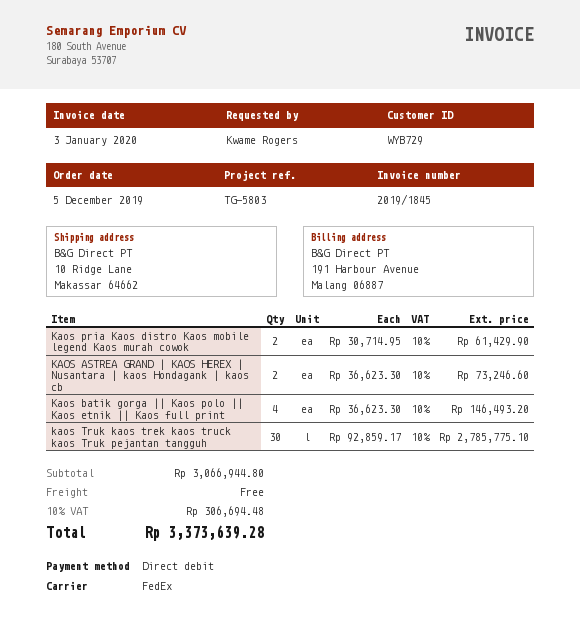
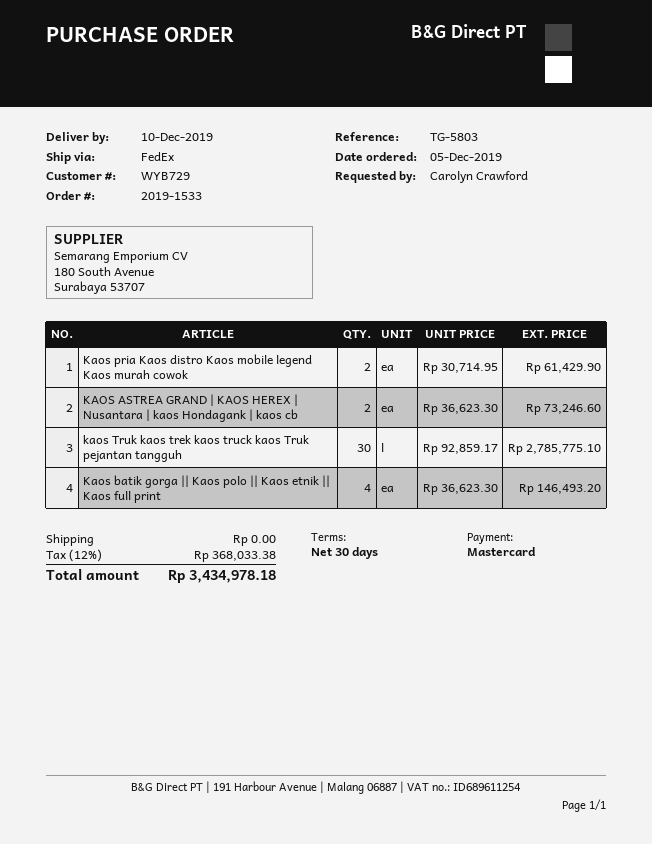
ordered by: Kwame Rogers -> Carolyn Crawford
payment method: direct debit -> Mastercard
tax: 10% = 306694.48 -> 12% = 368033.38
total: 3373639.28 -> 3434978.18

